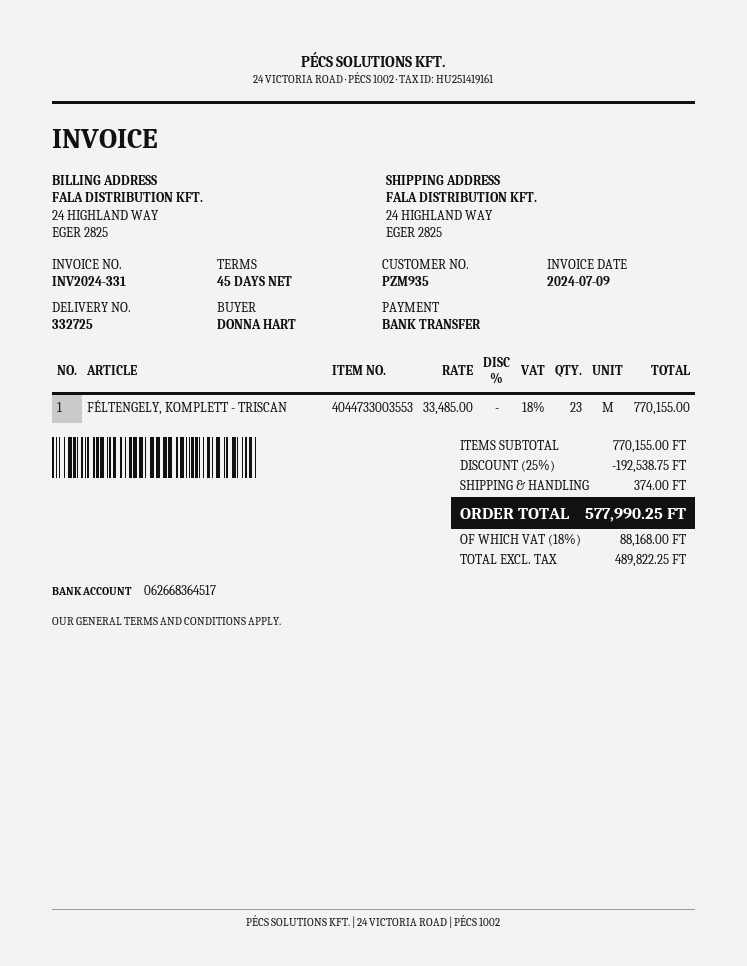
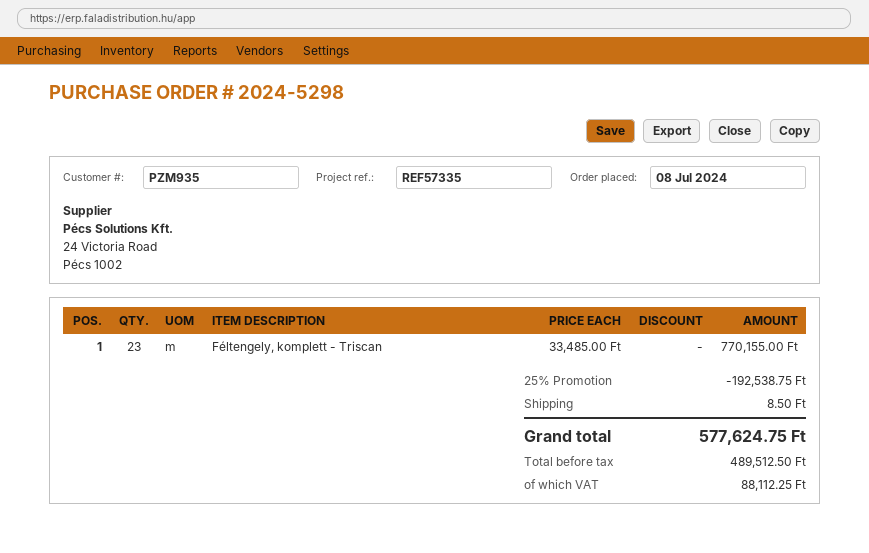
shipping: 374.00 -> 8.50
net: 489822.25 -> 489512.50
tax: 88168.00 -> 88112.25
total: 577990.25 -> 577624.75

